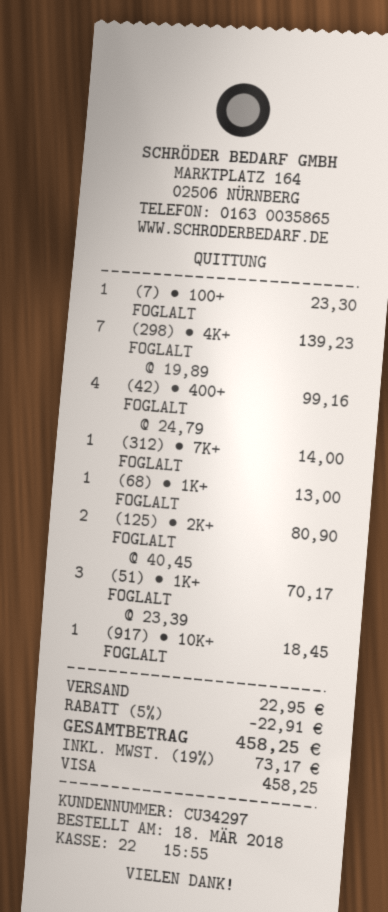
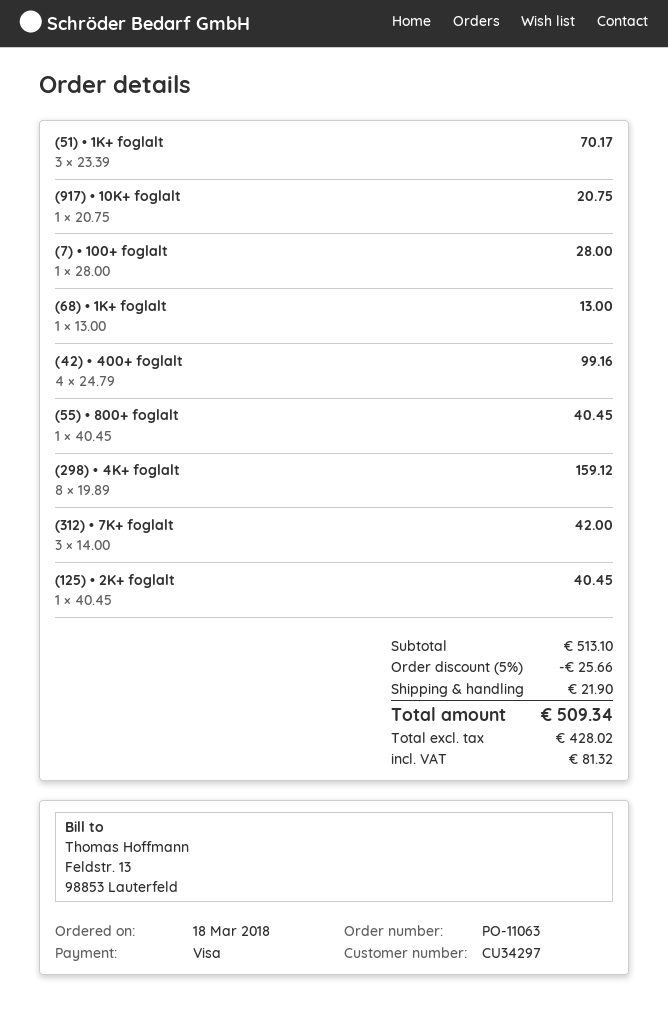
(7) • 100+ FOGLALT: 1 x 23.30 = 23.30 -> 1 x 28.00 = 28.00
(298) • 4K+ FOGLALT: 7 x 19.89 = 139.23 -> 8 x 19.89 = 159.12
(312) • 7K+ FOGLALT: 1 x 14.00 = 14.00 -> 3 x 14.00 = 42.00
(125) • 2K+ FOGLALT: 2 x 40.45 = 80.90 -> 1 x 40.45 = 40.45
(917) • 10K+ FOGLALT: 1 x 18.45 = 18.45 -> 1 x 20.75 = 20.75
(55) • 800+ foglalt: none -> 1 x 40.45 = 40.45
discount: 5% = 22.91 -> 5% = 25.66
shipping: 22.95 -> 21.90
tax: 73.17 -> 81.32
total: 458.25 -> 509.34

